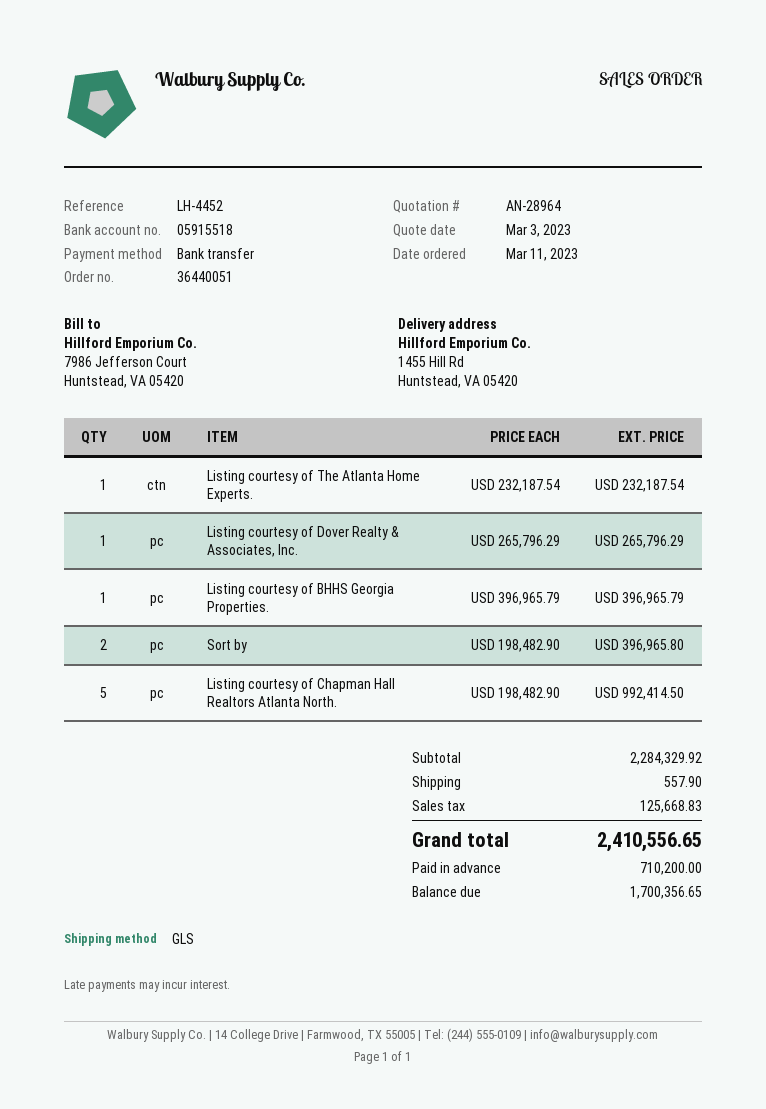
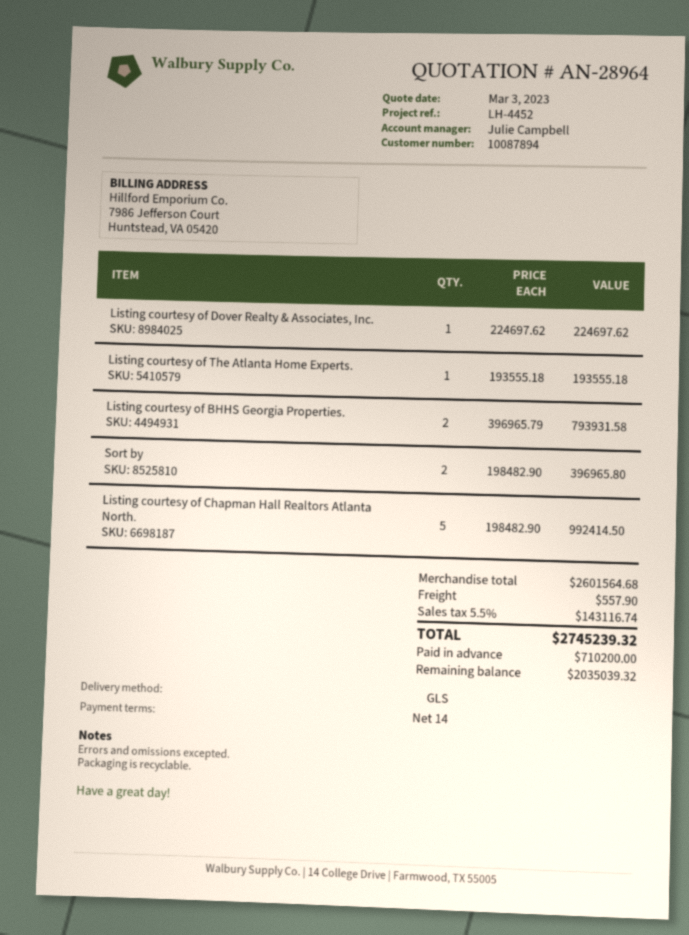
Listing courtesy of The Atlanta Home Experts.: 1 x 232187.54 = 232187.54 -> 1 x 193555.18 = 193555.18
Listing courtesy of Dover Realty & Associates, Inc.: 1 x 265796.29 = 265796.29 -> 1 x 224697.62 = 224697.62
Listing courtesy of BHHS Georgia Properties.: 1 x 396965.79 = 396965.79 -> 2 x 396965.79 = 793931.58
subtotal: 2284329.92 -> 2601564.68
tax: 125668.83 -> 143116.74
total: 2410556.65 -> 2745239.32
balance: 1700356.65 -> 2035039.32

